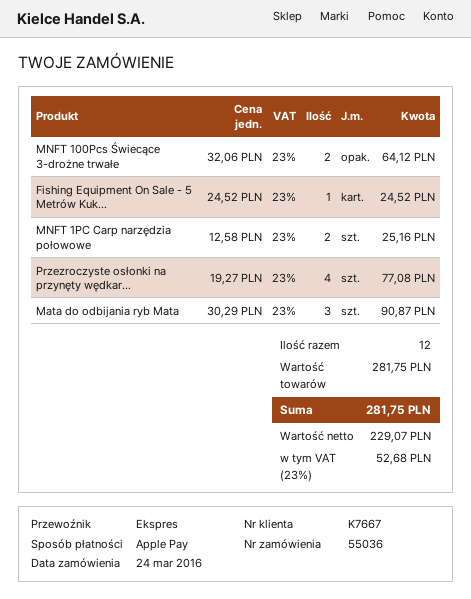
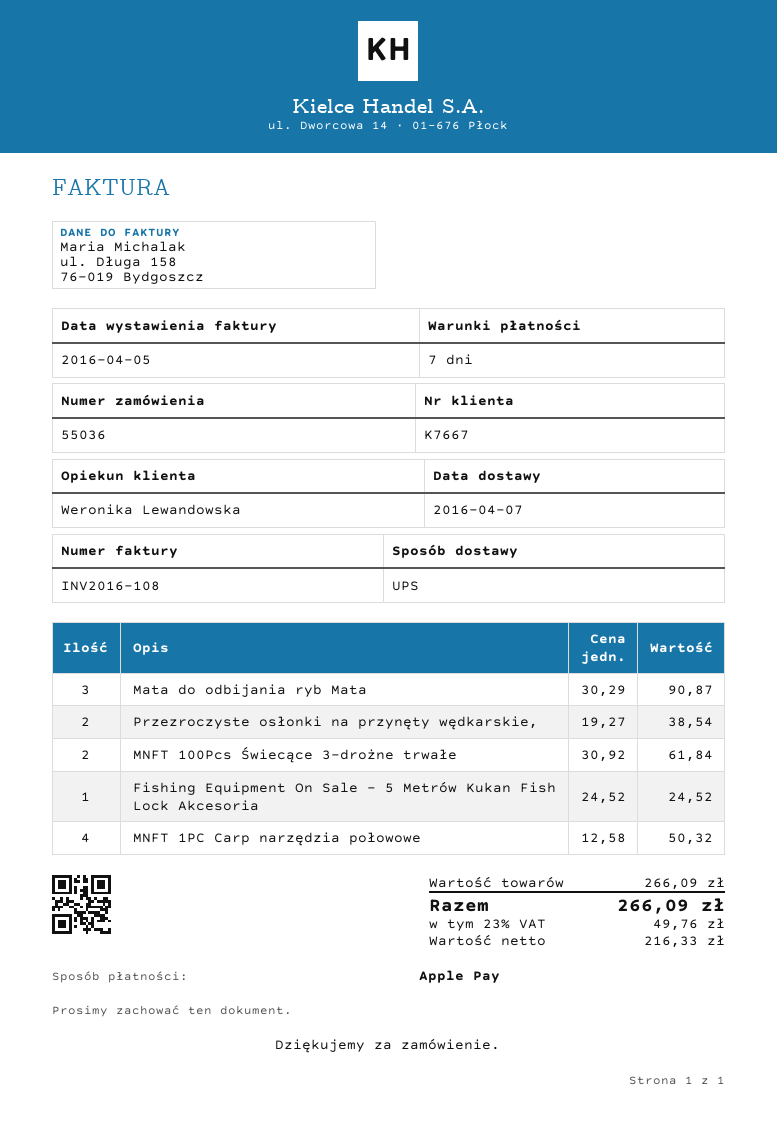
shipping method: express -> UPS
MNFT 100Pcs Świecące 3-drożne trwałe: 2 x 32.06 = 64.12 -> 2 x 30.92 = 61.84
MNFT 1PC Carp narzędzia połowowe: 2 x 12.58 = 25.16 -> 4 x 12.58 = 50.32
Przezroczyste osłonki na przynęty wędkar...: 4 x 19.27 = 77.08 -> 2 x 19.27 = 38.54
subtotal: 281.75 -> 266.09
net: 229.07 -> 216.33
tax: 23% = 52.68 -> 23% = 49.76
total: 281.75 -> 266.09

